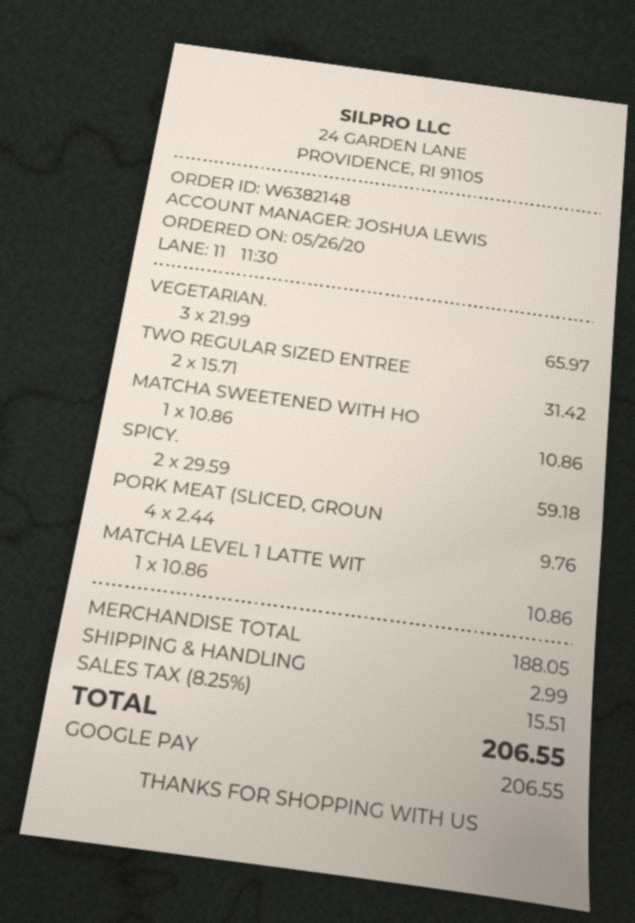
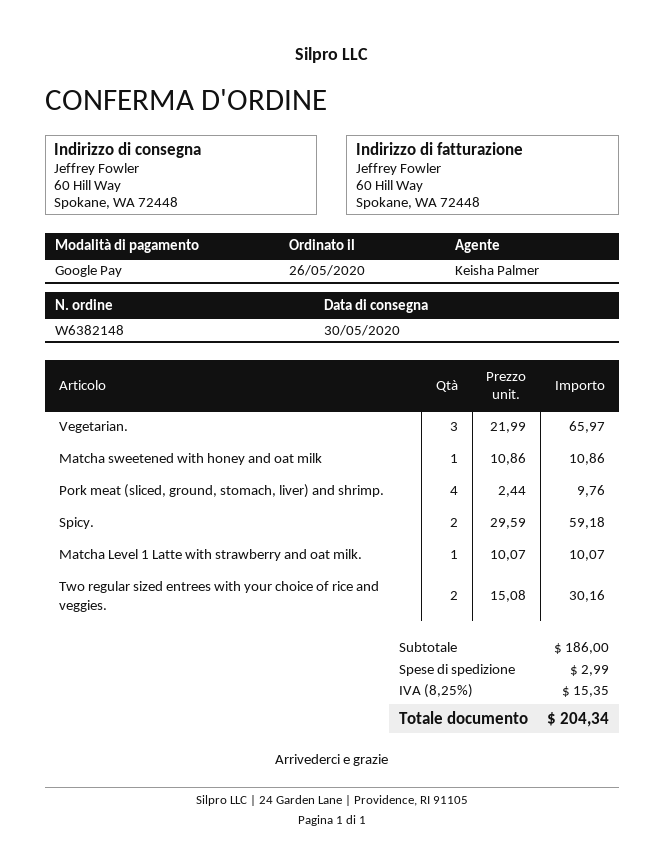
sales rep: JOSHUA LEWIS -> Keisha Palmer
TWO REGULAR SIZED ENTREE: 2 x 15.71 = 31.42 -> 2 x 15.08 = 30.16
MATCHA LEVEL 1 LATTE WIT: 1 x 10.86 = 10.86 -> 1 x 10.07 = 10.07
subtotal: 188.05 -> 186.00
tax: 8.25% = 15.51 -> 8.25% = 15.35
total: 206.55 -> 204.34

